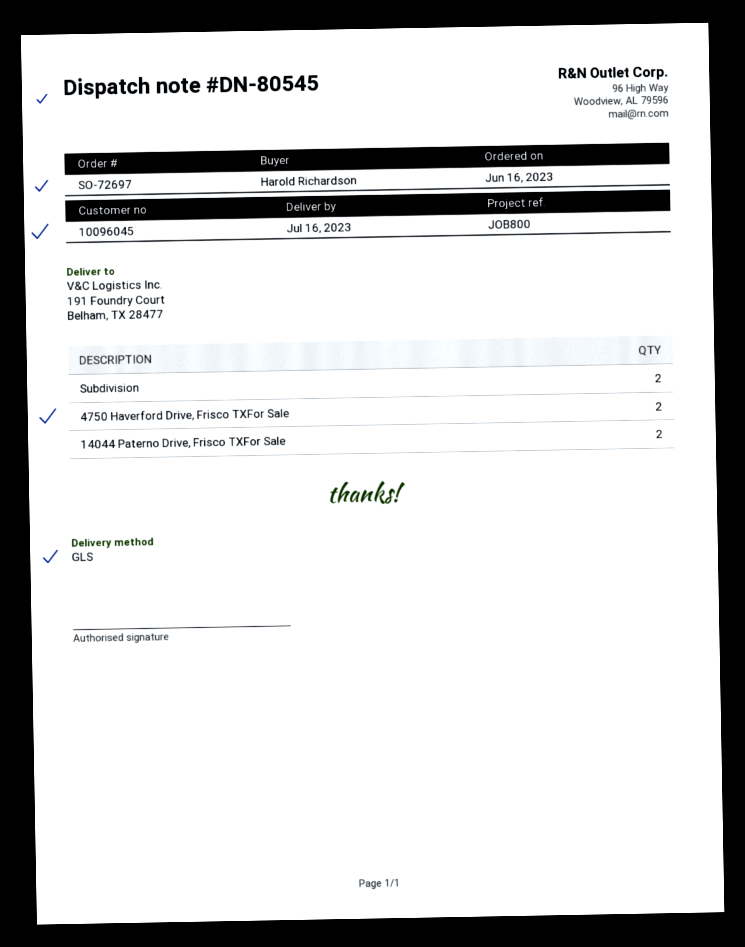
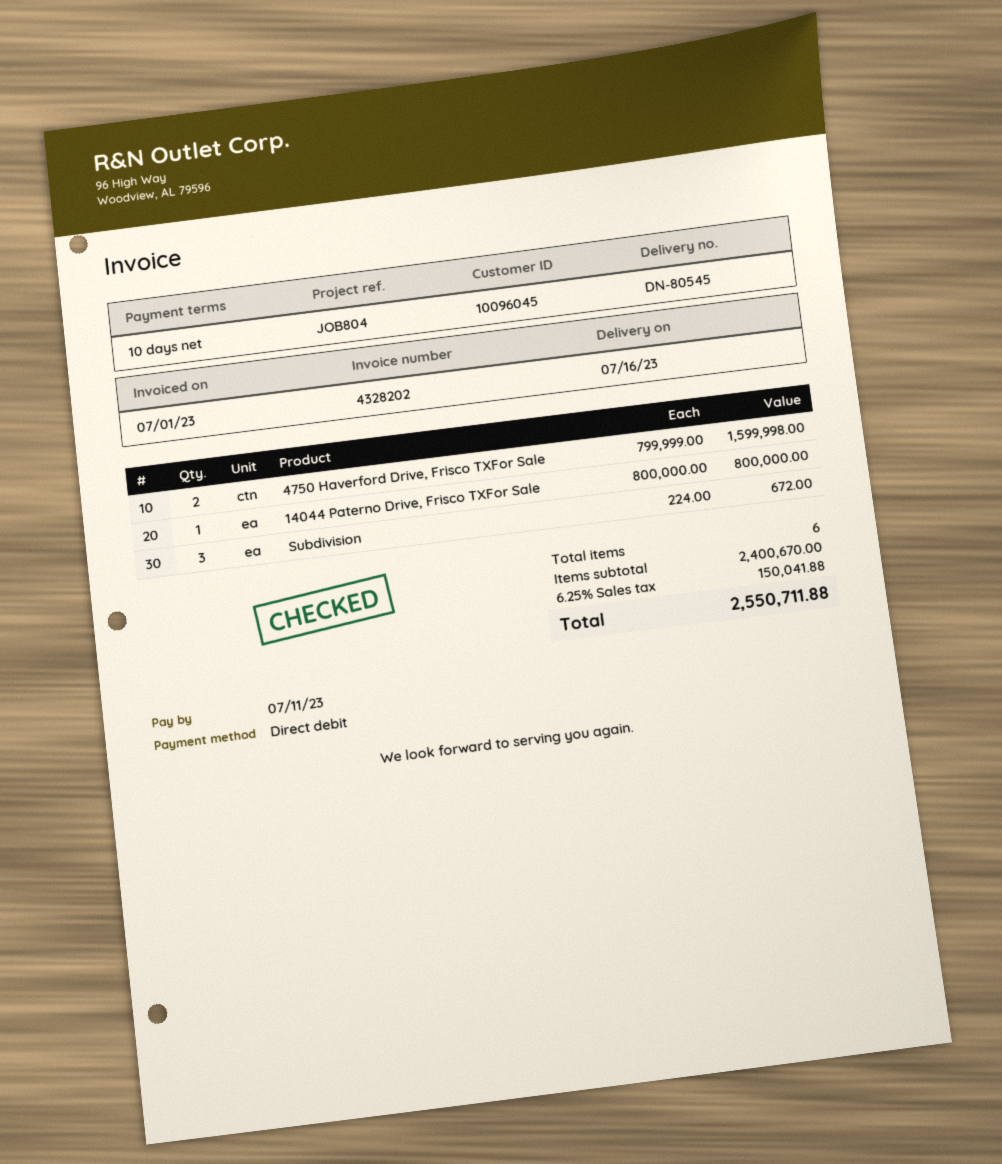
reference: JOB800 -> JOB804
Subdivision: 2 -> 3
14044 Paterno Drive, Frisco TXFor Sale: 2 -> 1

